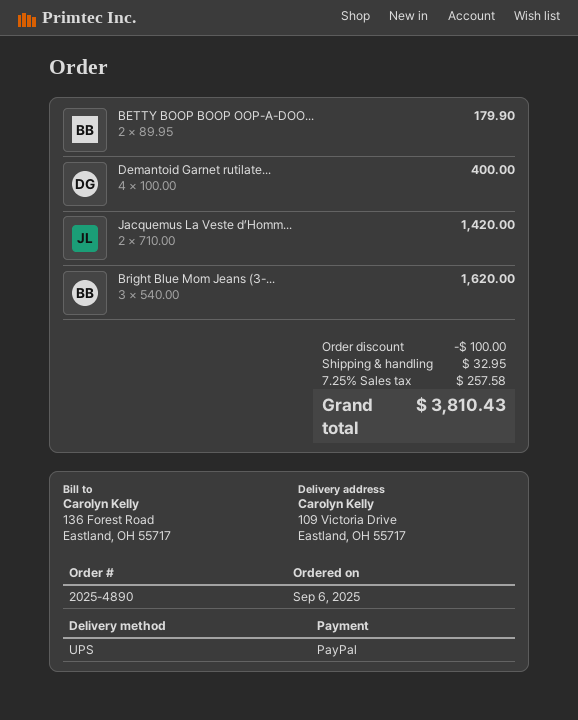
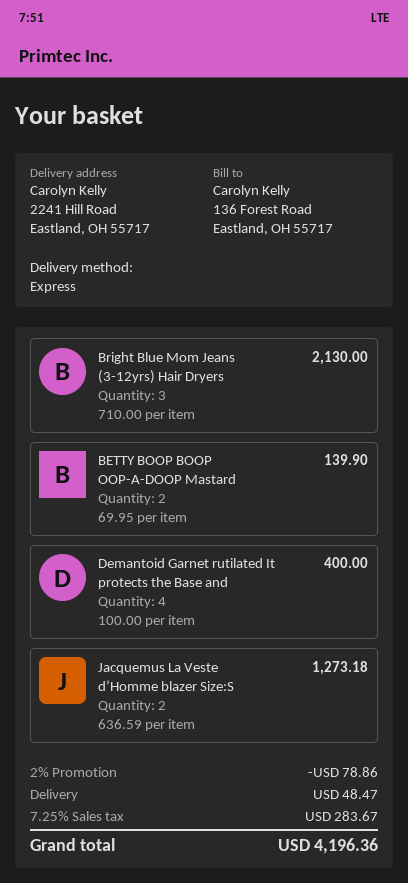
shipping method: UPS -> express
ship to: 109 Victoria Drive, Eastland, OH 55717 -> 2241 Hill Road, Eastland, OH 55717
BETTY BOOP BOOP OOP-A-DOO...: 2 x 89.95 = 179.90 -> 2 x 69.95 = 139.90
Jacquemus La Veste d’Homm...: 2 x 710.00 = 1420.00 -> 2 x 636.59 = 1273.18
Bright Blue Mom Jeans (3-...: 3 x 540.00 = 1620.00 -> 3 x 710.00 = 2130.00
discount: 100.00 -> 78.86
shipping: 32.95 -> 48.47
tax: 7.25% = 257.58 -> 7.25% = 283.67
total: 3810.43 -> 4196.36

